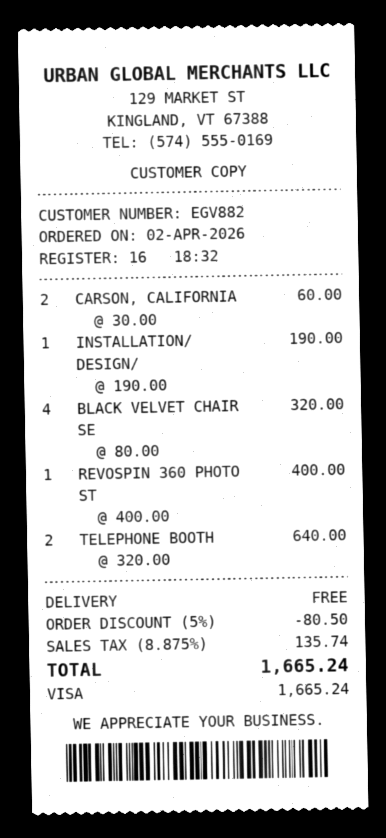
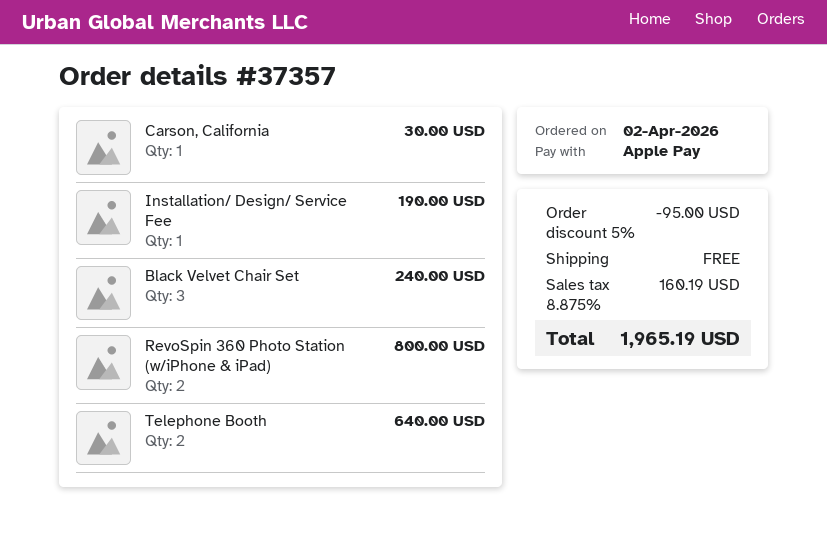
payment method: Visa -> Apple Pay
CARSON, CALIFORNIA: 2 for 60.00 -> 1 for 30.00
BLACK VELVET CHAIR SE: 4 for 320.00 -> 3 for 240.00
REVOSPIN 360 PHOTO ST: 1 for 400.00 -> 2 for 800.00
discount: 5% = 80.50 -> 5% = 95.00
tax: 8.875% = 135.74 -> 8.875% = 160.19
total: 1665.24 -> 1965.19

